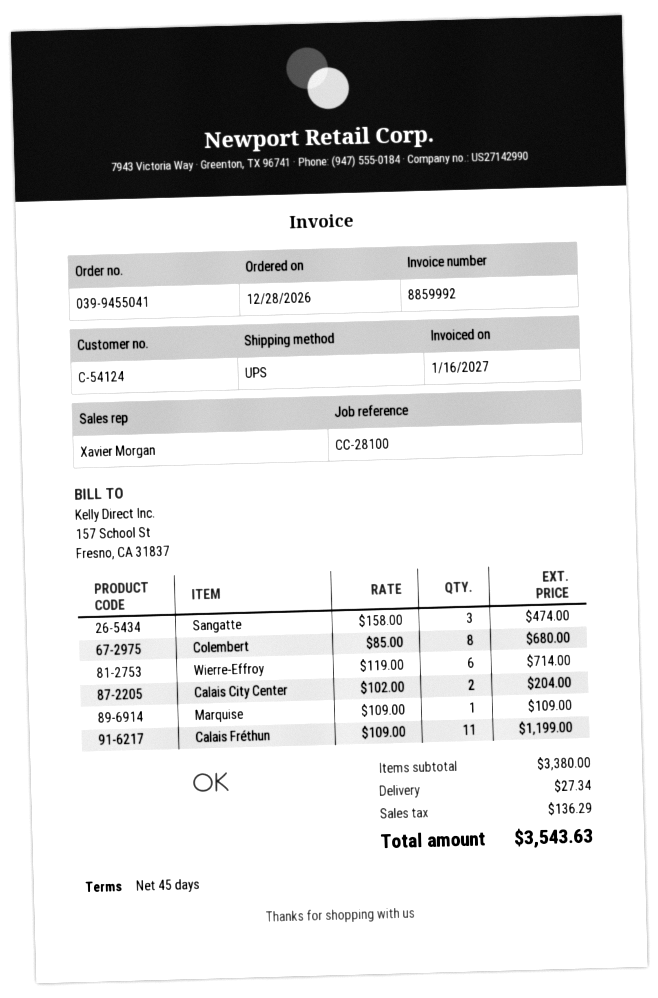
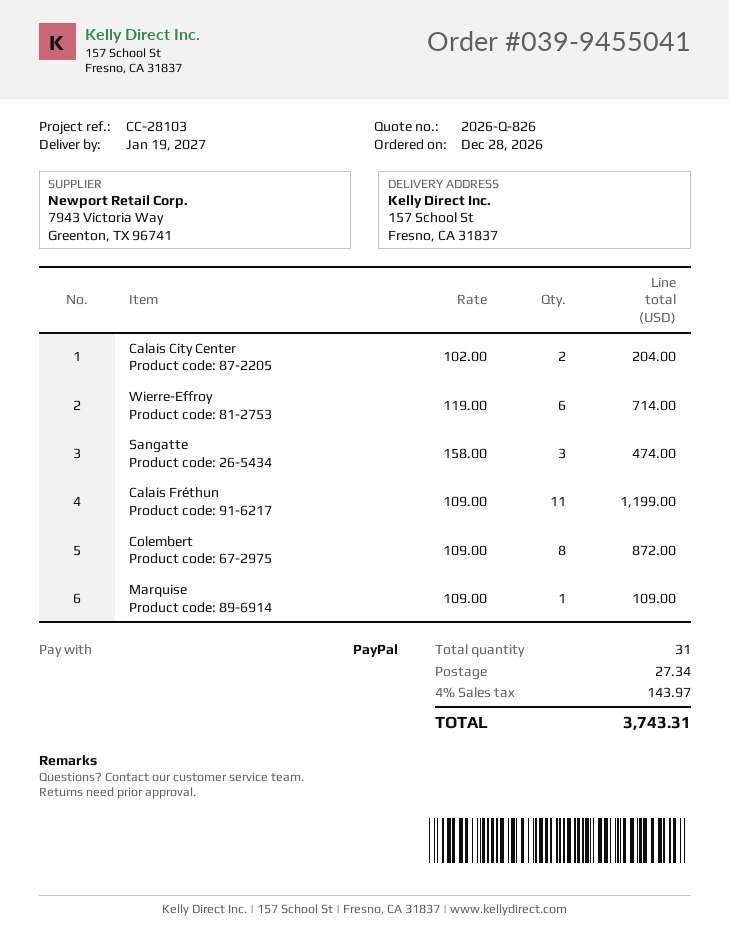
reference: CC-28100 -> CC-28103
Colembert: 8 x 85.00 = 680.00 -> 8 x 109.00 = 872.00
tax: 136.29 -> 143.97
total: 3543.63 -> 3743.31

